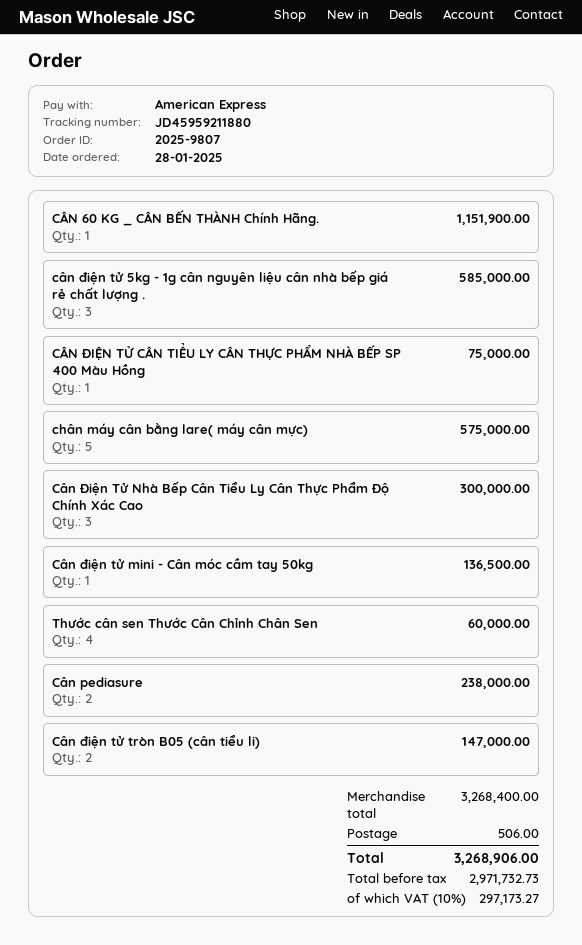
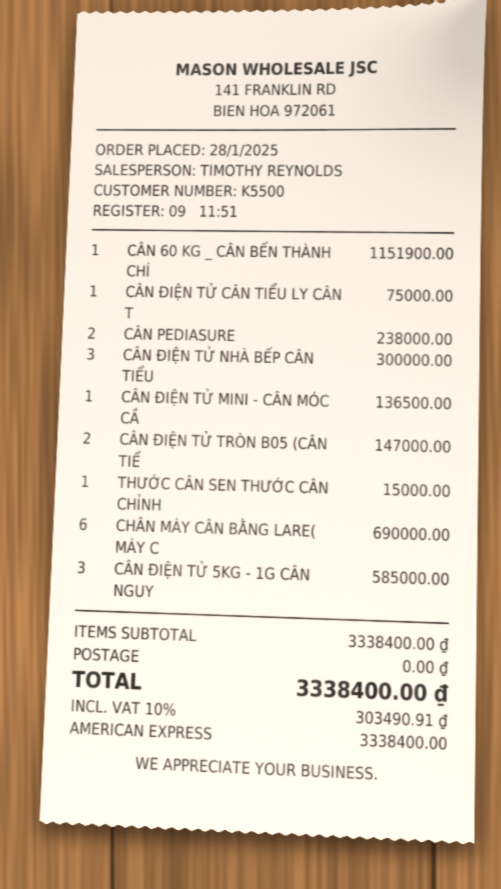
chân máy cân bằng lare( máy cân mực): 5 for 575000.00 -> 6 for 690000.00
Thước cân sen Thước Cân Chỉnh Chân Sen: 4 for 60000.00 -> 1 for 15000.00
subtotal: 3268400.00 -> 3338400.00
shipping: 506.00 -> 0.00
tax: 10% = 297173.27 -> 10% = 303490.91
total: 3268906.00 -> 3338400.00

